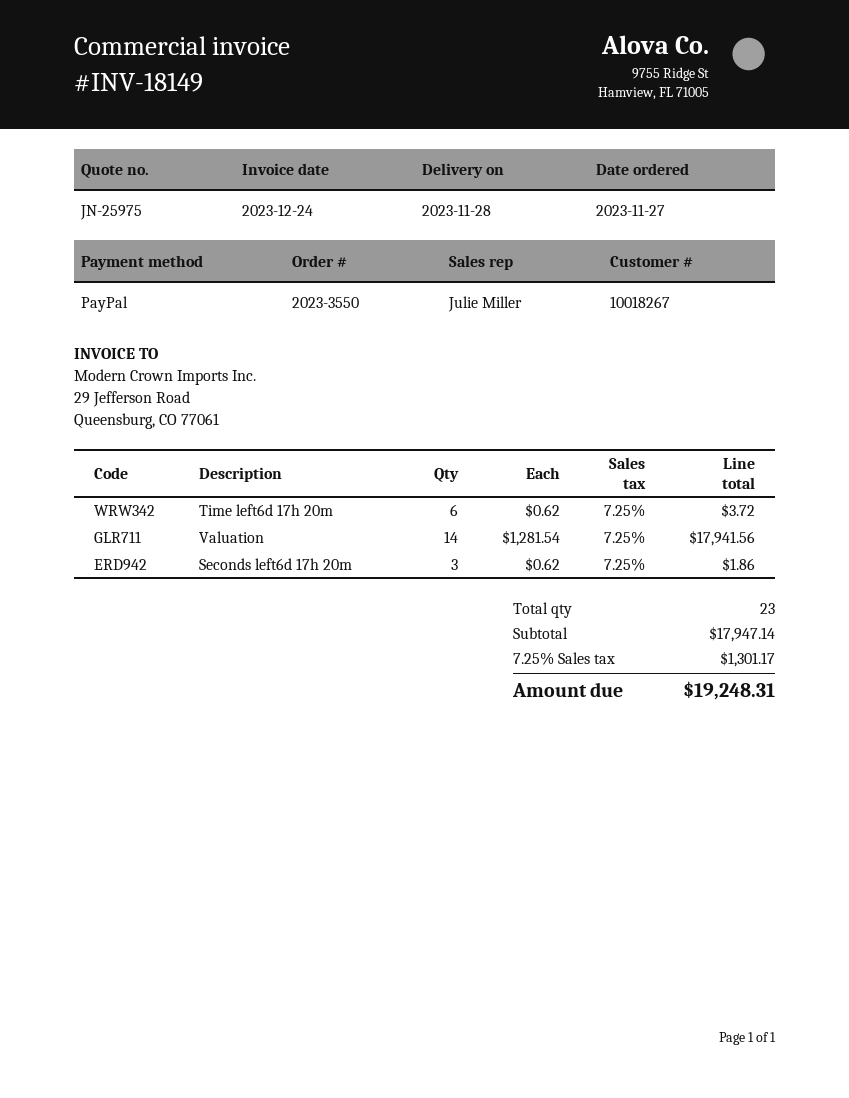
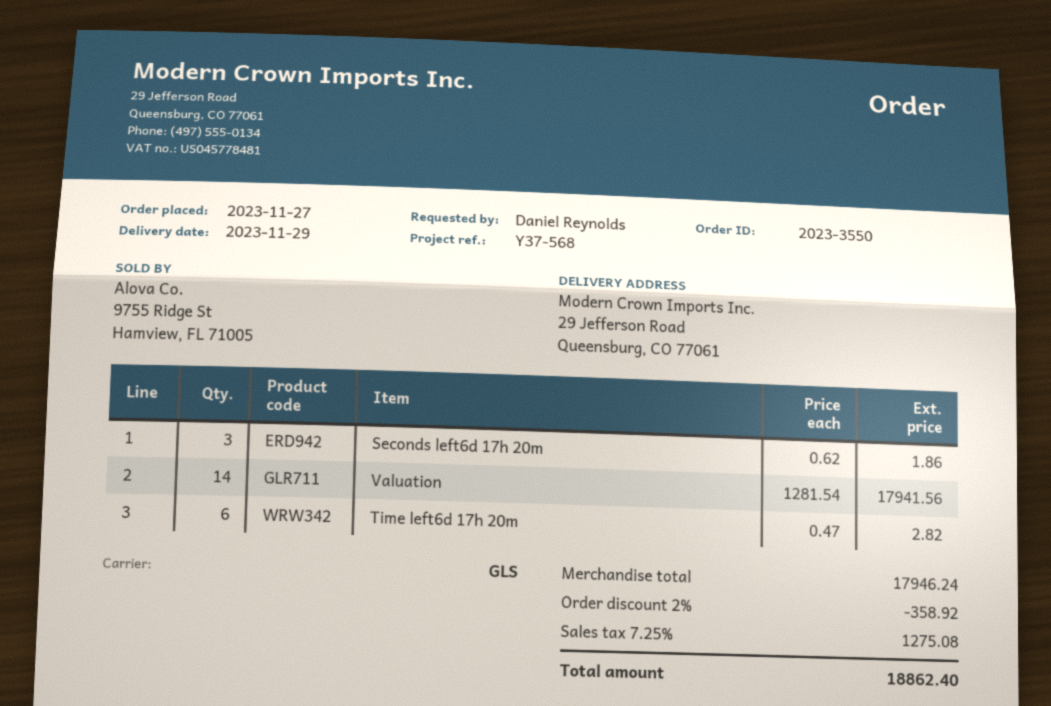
delivery date: 2023-11-28 -> 2023-11-29
Time left6d 17h 20m: 6 x 0.62 = 3.72 -> 6 x 0.47 = 2.82
subtotal: 17947.14 -> 17946.24
discount: none -> 2% = 358.92
tax: 7.25% = 1301.17 -> 7.25% = 1275.08
total: 19248.31 -> 18862.40

